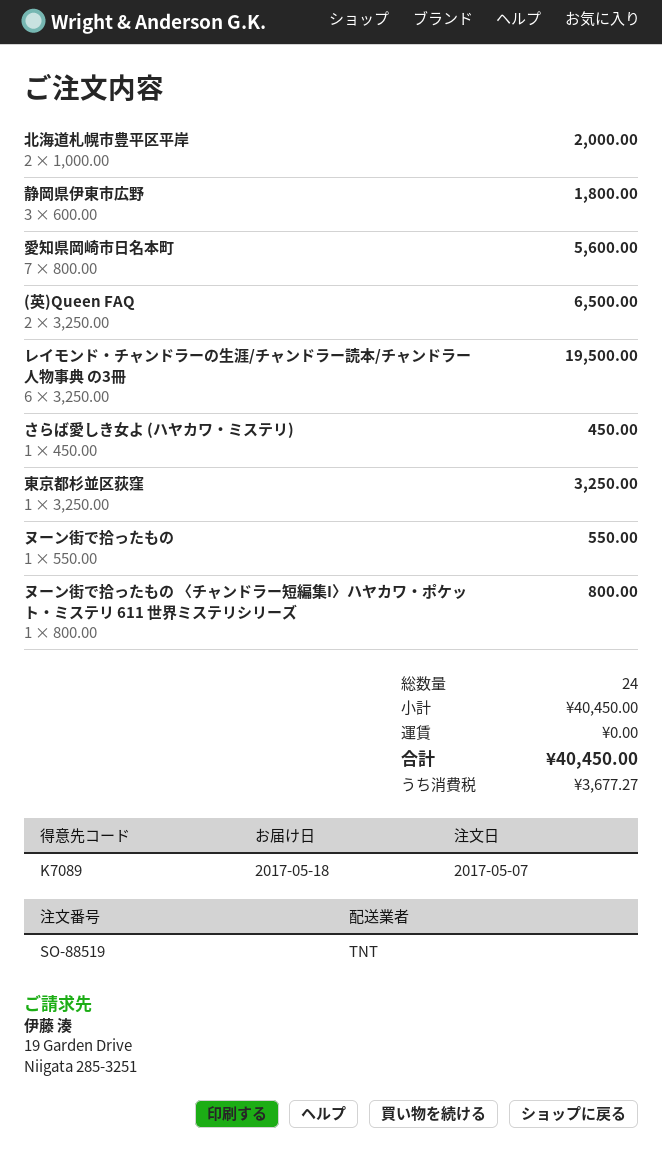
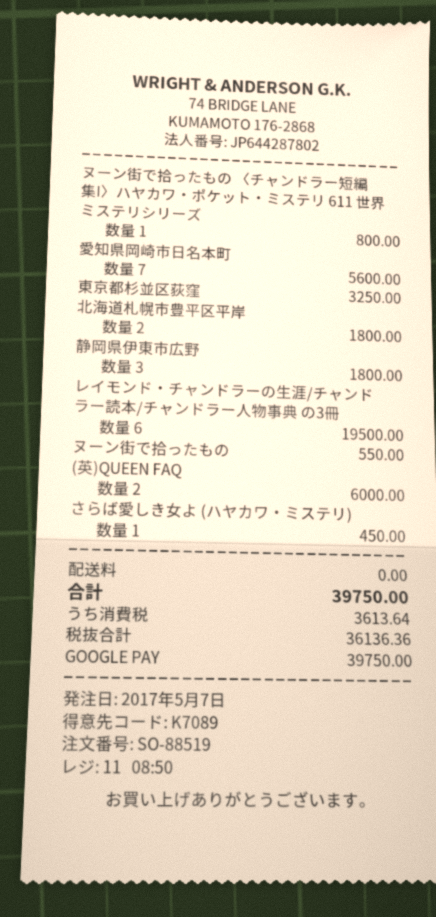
北海道札幌市豊平区平岸: 2 for 2000.00 -> 2 for 1800.00
(英)Queen FAQ: 2 for 6500.00 -> 2 for 6000.00
tax: 3677.27 -> 3613.64
total: 40450.00 -> 39750.00

